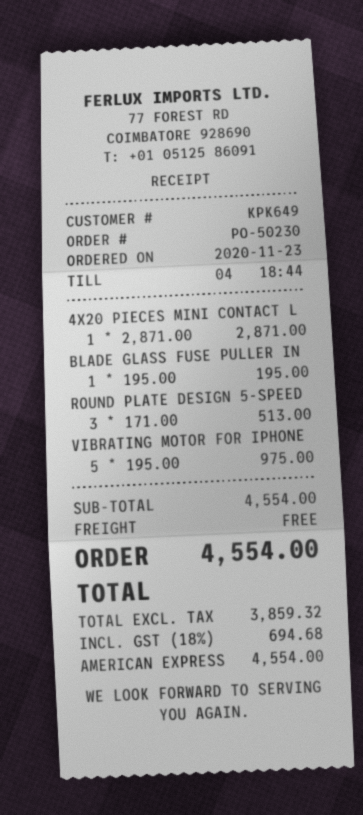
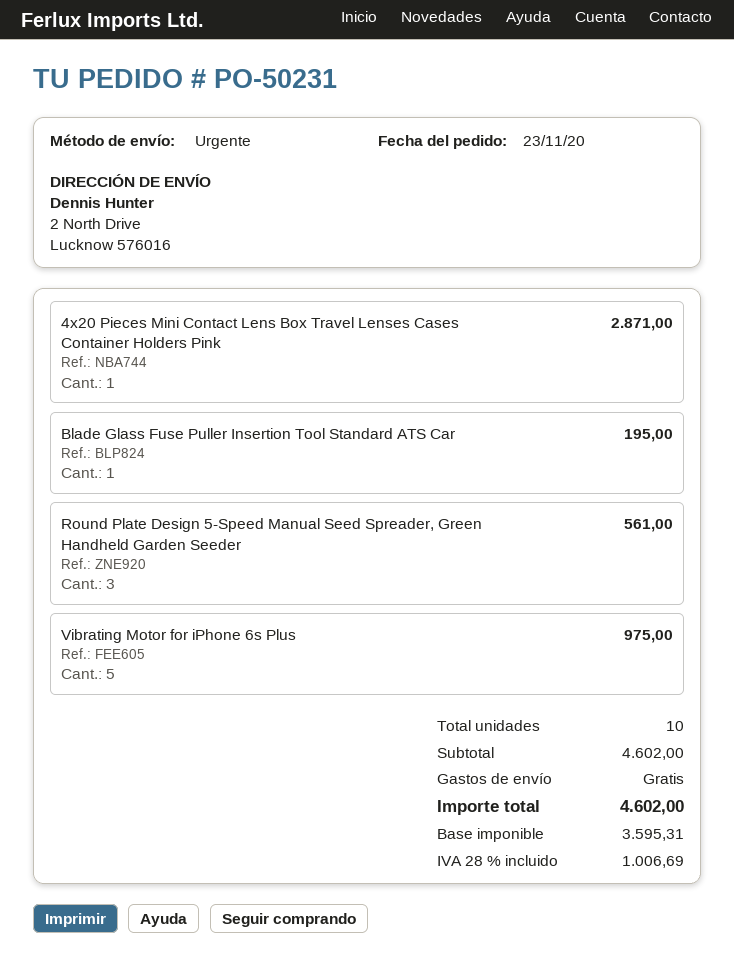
order number: PO-50230 -> PO-50231
ROUND PLATE DESIGN 5-SPEED: 3 for 513.00 -> 3 for 561.00
subtotal: 4554.00 -> 4602.00
net: 3859.32 -> 3595.31
tax: 18% = 694.68 -> 28% = 1006.69
total: 4554.00 -> 4602.00

